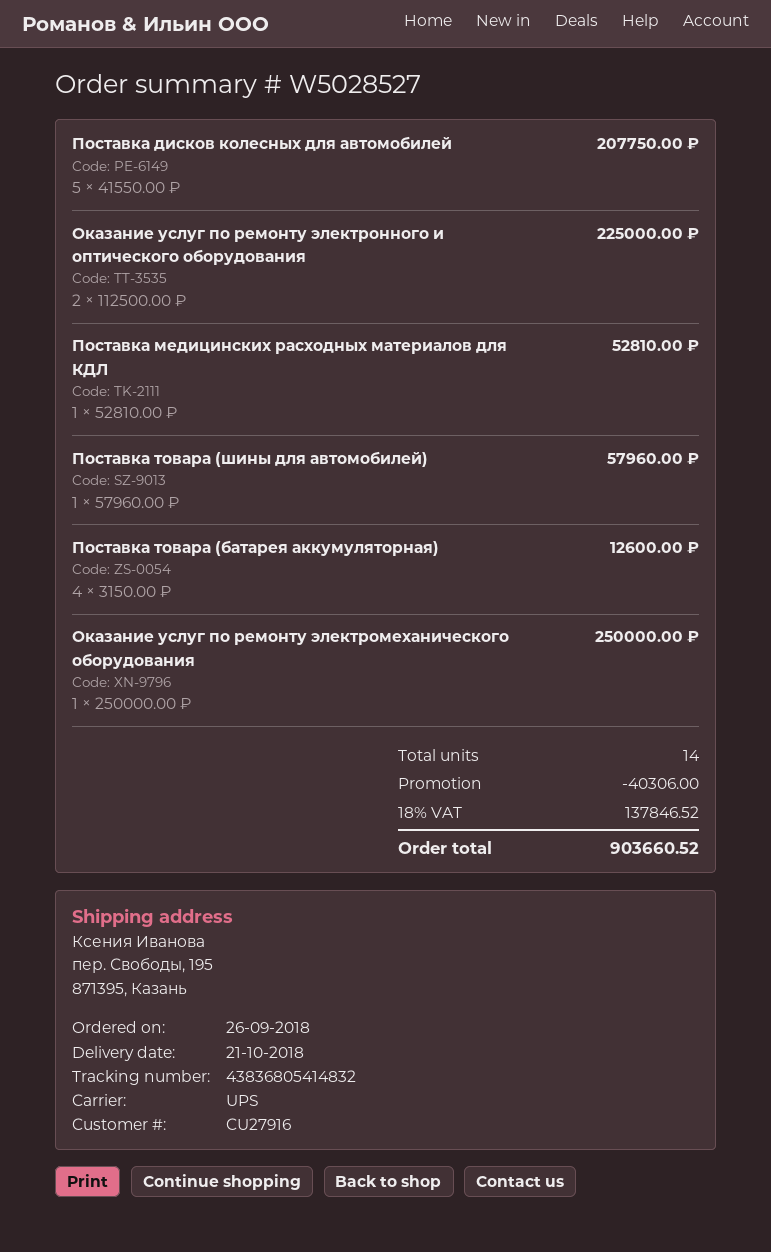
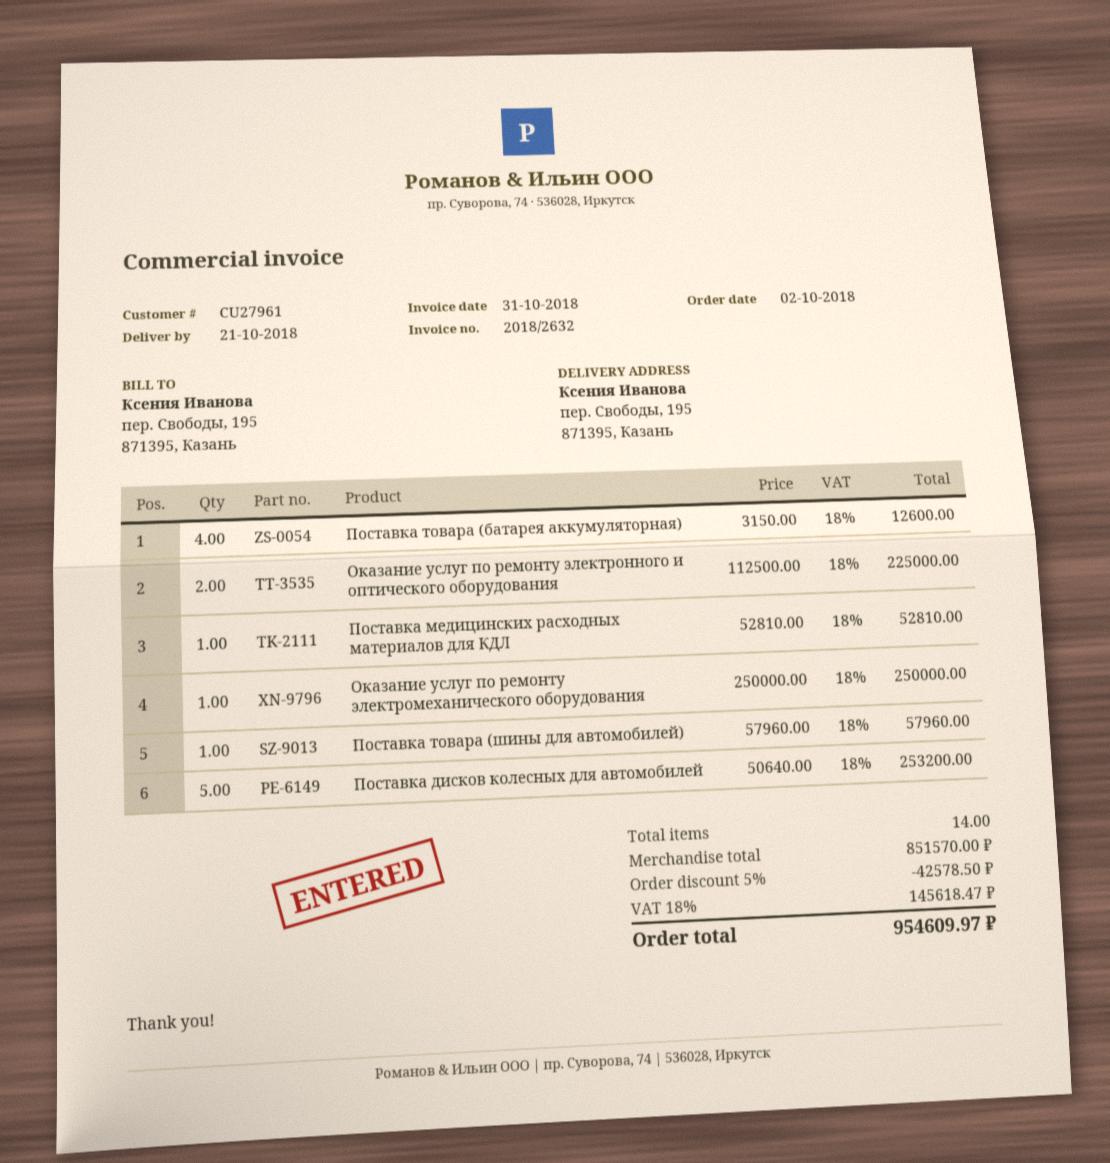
order date: 2018-09-26 -> 2018-10-02
customer number: CU27916 -> CU27961
Поставка дисков колесных для автомобилей: 5 x 41550.00 = 207750.00 -> 5 x 50640.00 = 253200.00
discount: 40306.00 -> 42578.50
tax: 18% = 137846.52 -> 18% = 145618.47
total: 903660.52 -> 954609.97

